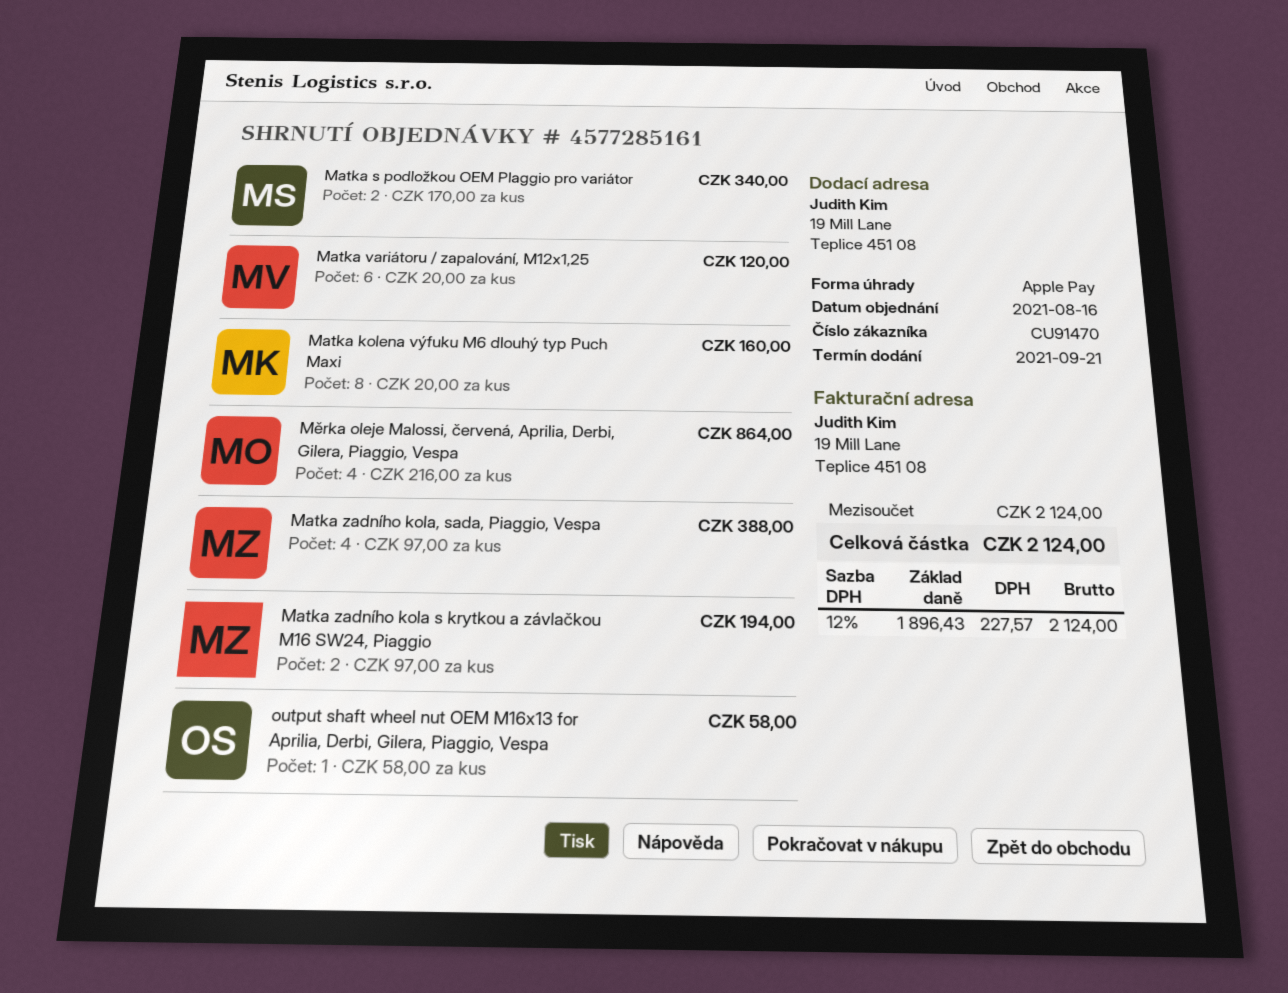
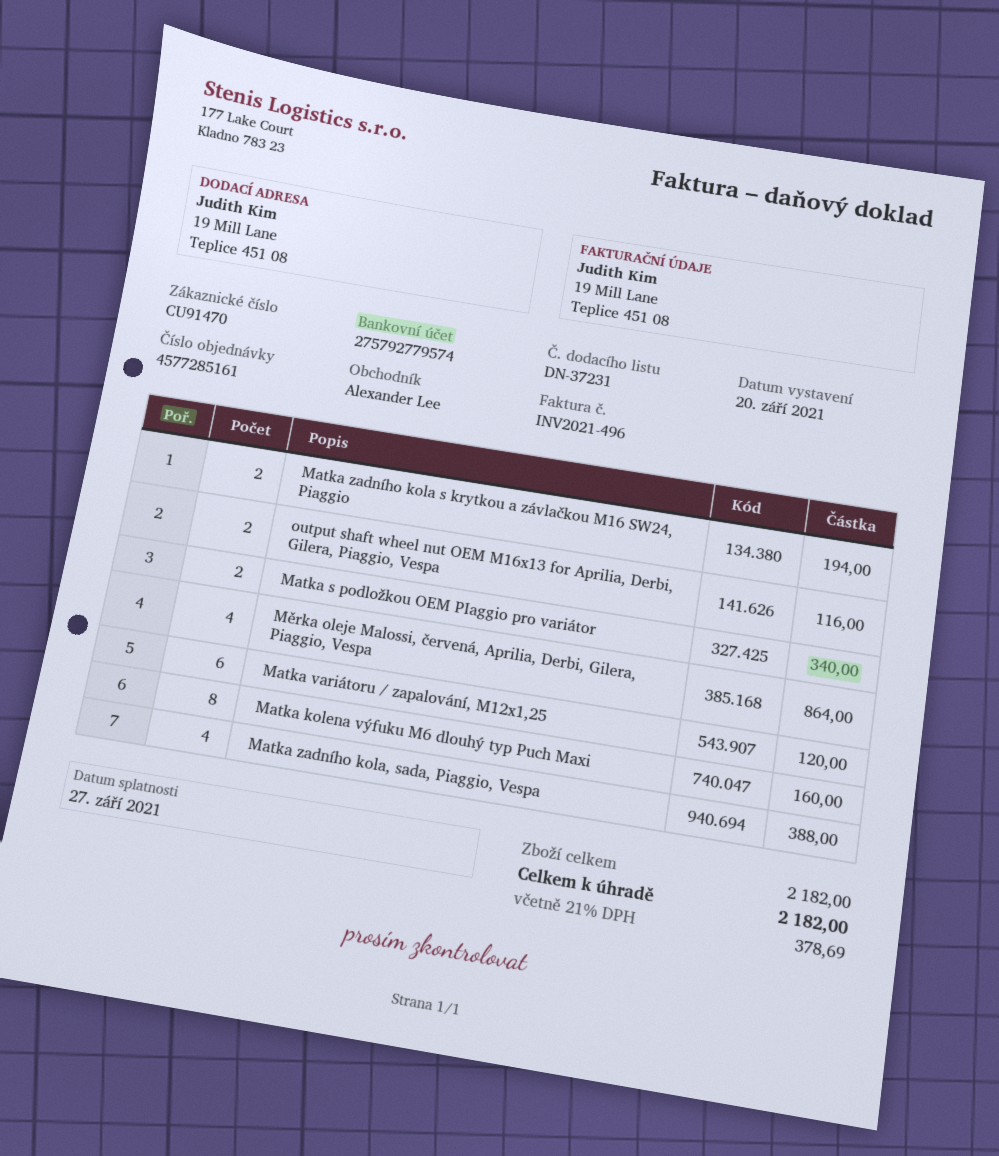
output shaft wheel nut OEM M16x13 for Aprilia, Derbi, Gilera, Piaggio, Vespa: 1 for 58.00 -> 2 for 116.00
subtotal: 2124.00 -> 2182.00
tax: 12% = 227.57 -> 21% = 378.69
total: 2124.00 -> 2182.00

